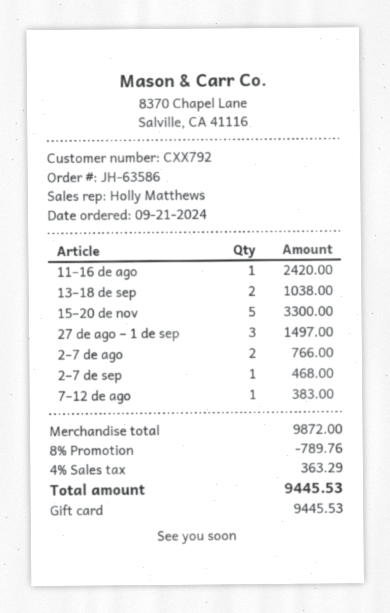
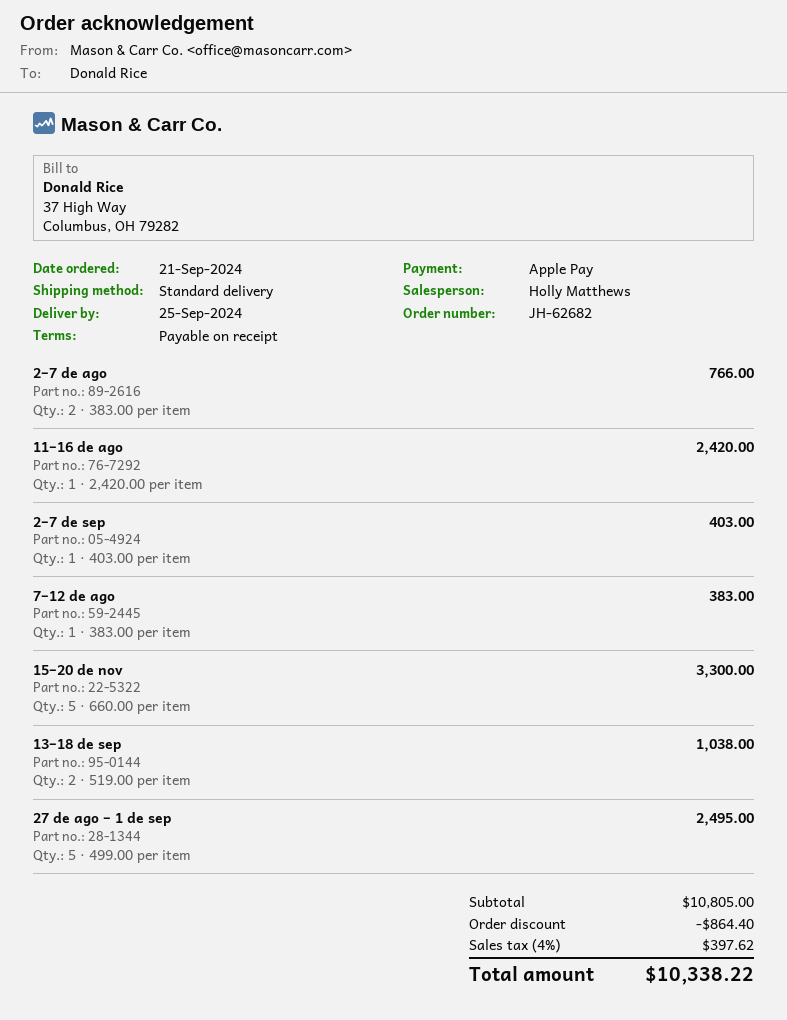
order number: JH-63586 -> JH-62682
payment method: gift card -> Apple Pay
27 de ago – 1 de sep: 3 for 1497.00 -> 5 for 2495.00
2–7 de sep: 1 for 468.00 -> 1 for 403.00
subtotal: 9872.00 -> 10805.00
discount: 789.76 -> 864.40
tax: 4% = 363.29 -> 4% = 397.62
total: 9445.53 -> 10338.22

